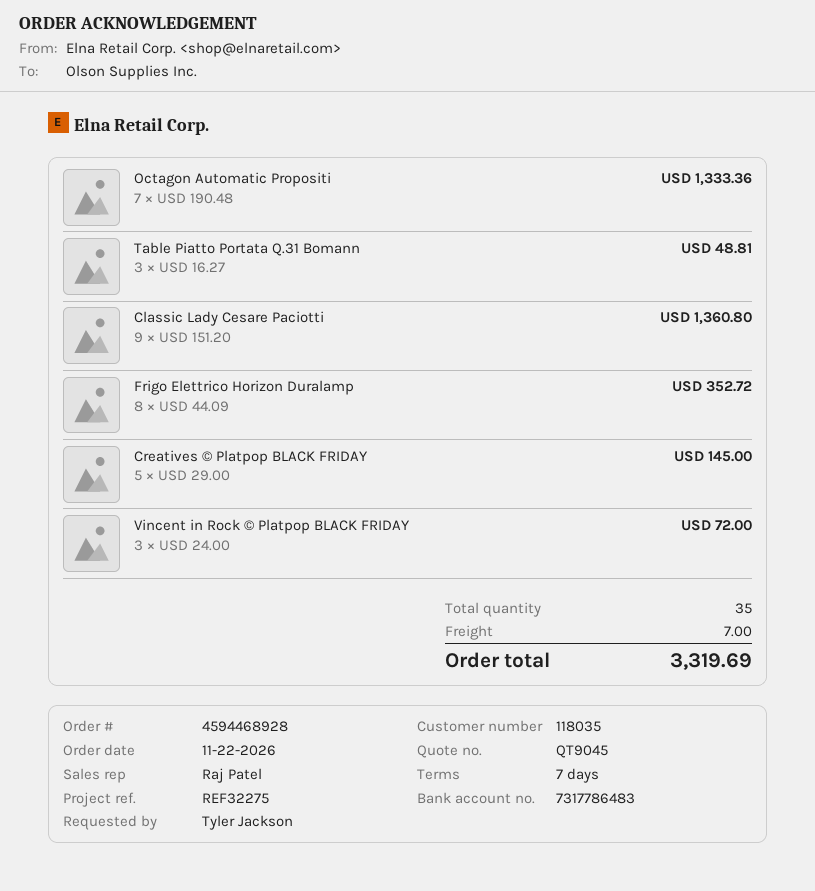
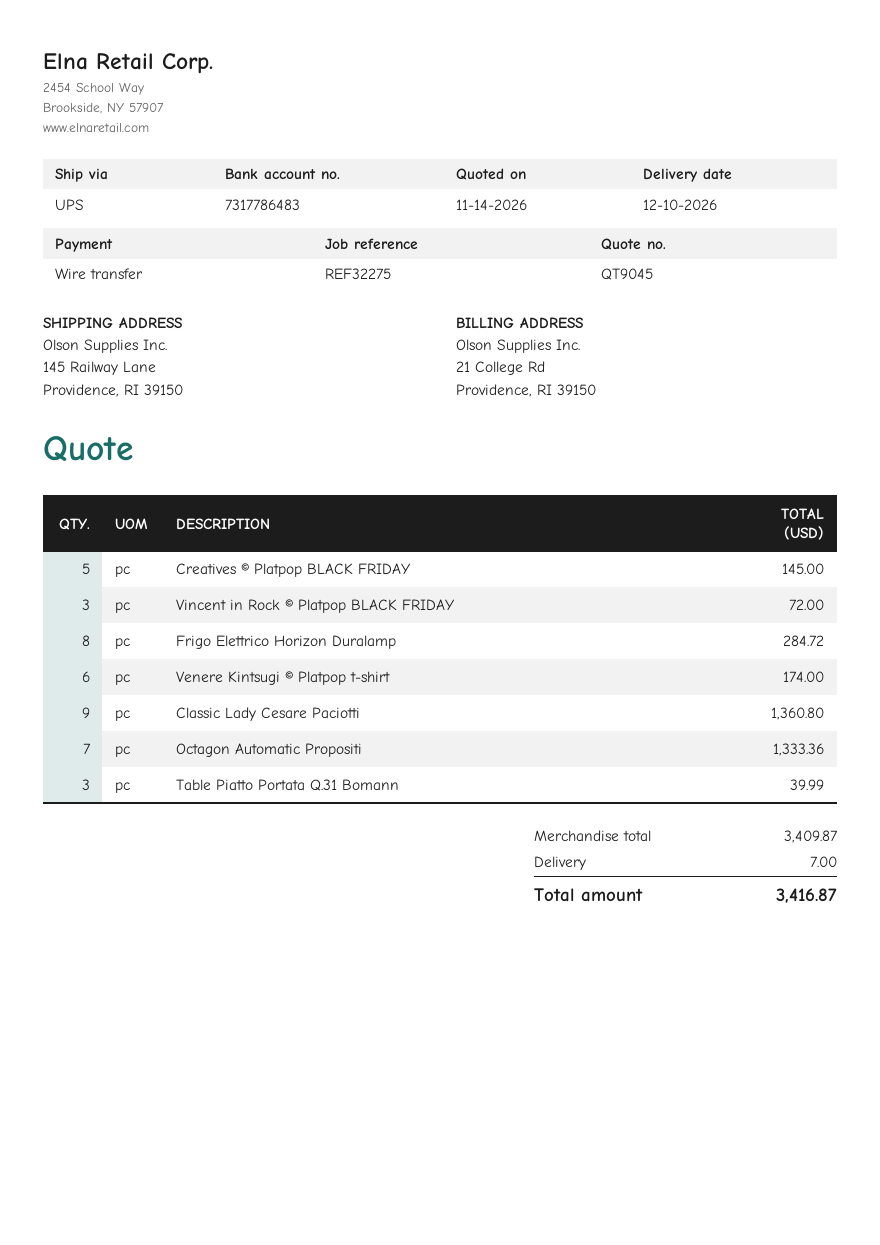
Table Piatto Portata Q.31 Bomann: 3 for 48.81 -> 3 for 39.99
Frigo Elettrico Horizon Duralamp: 8 for 352.72 -> 8 for 284.72
Venere Kintsugi © Platpop t-shirt: none -> 6 for 174.00
total: 3319.69 -> 3416.87

